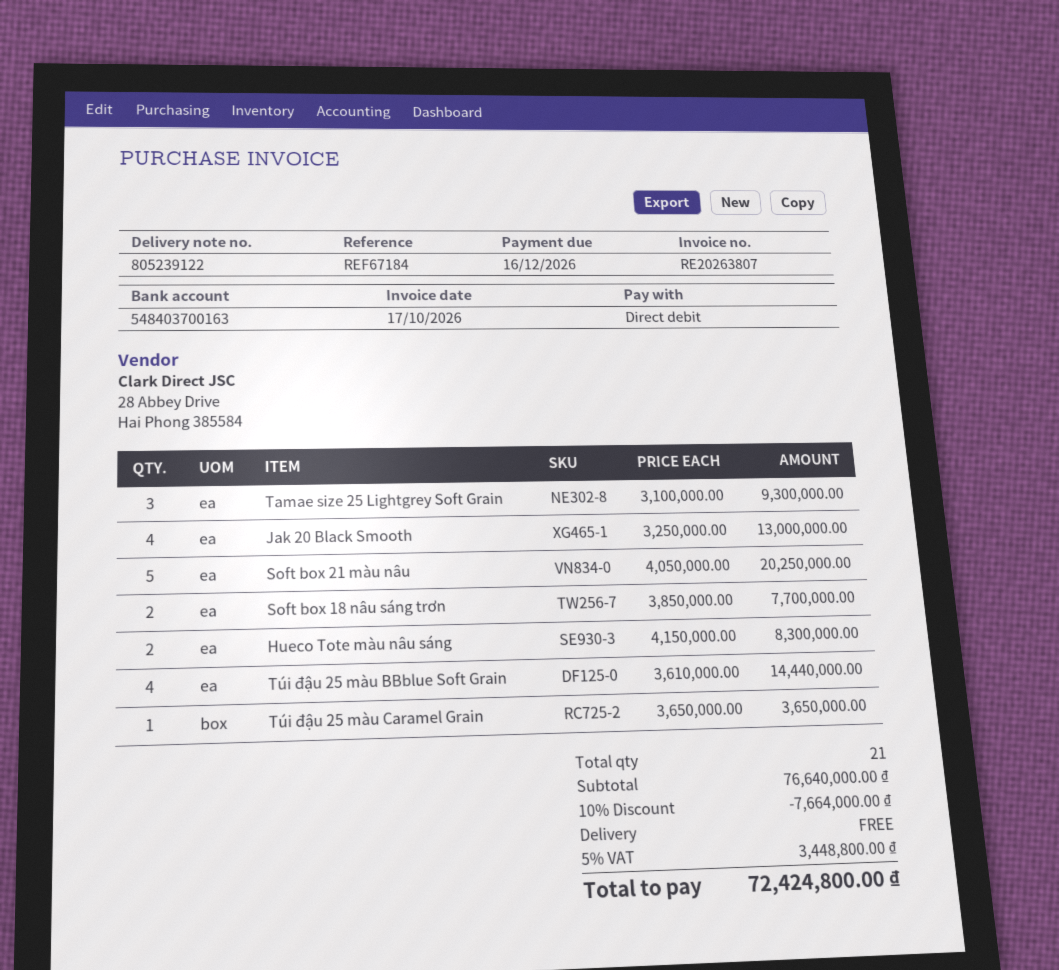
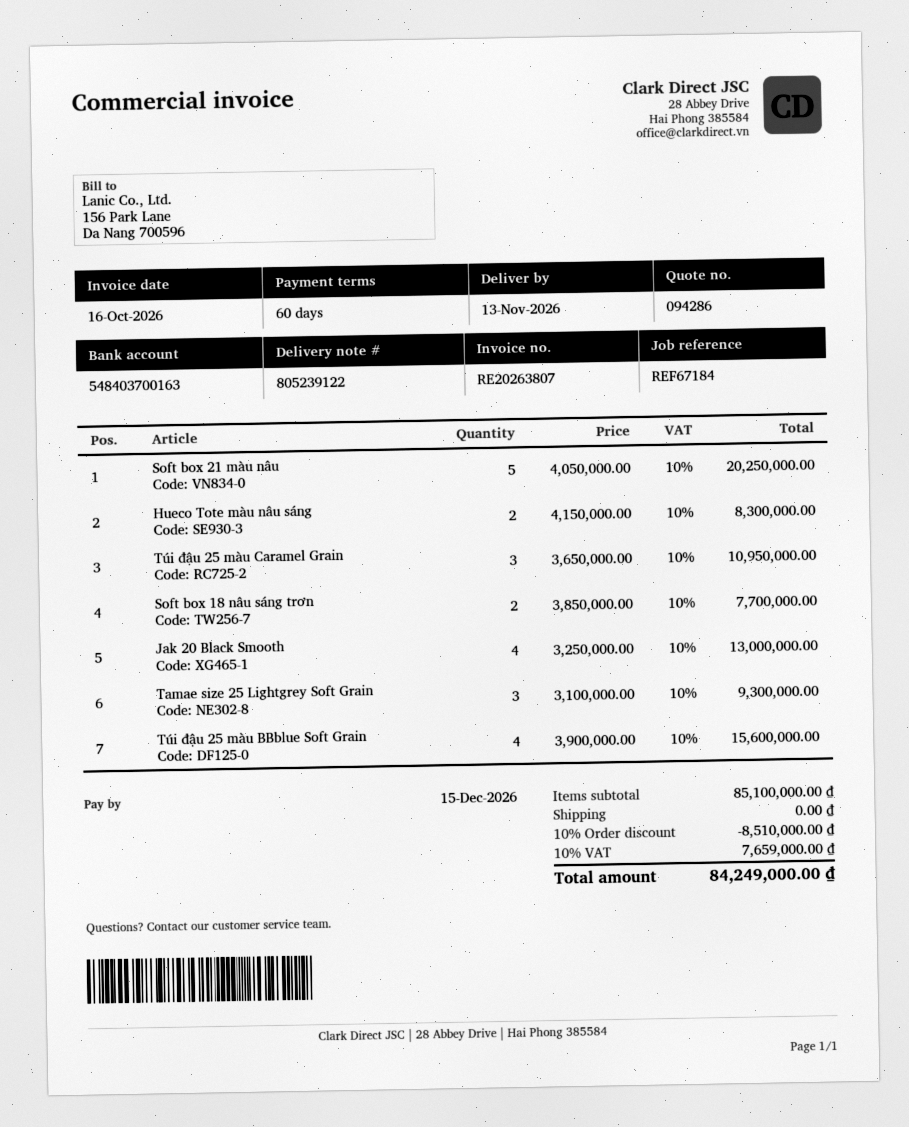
invoice date: 2026-10-17 -> 2026-10-16
due date: 2026-12-16 -> 2026-12-15
Túi đậu 25 màu BBblue Soft Grain: 4 x 3610000.00 = 14440000.00 -> 4 x 3900000.00 = 15600000.00
Túi đậu 25 màu Caramel Grain: 1 x 3650000.00 = 3650000.00 -> 3 x 3650000.00 = 10950000.00
subtotal: 76640000.00 -> 85100000.00
discount: 10% = 7664000.00 -> 10% = 8510000.00
tax: 5% = 3448800.00 -> 10% = 7659000.00
total: 72424800.00 -> 84249000.00

